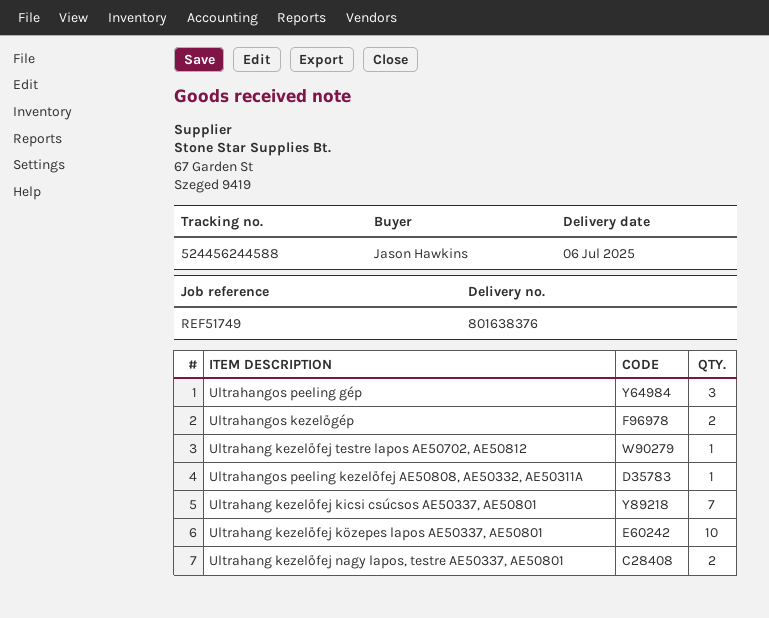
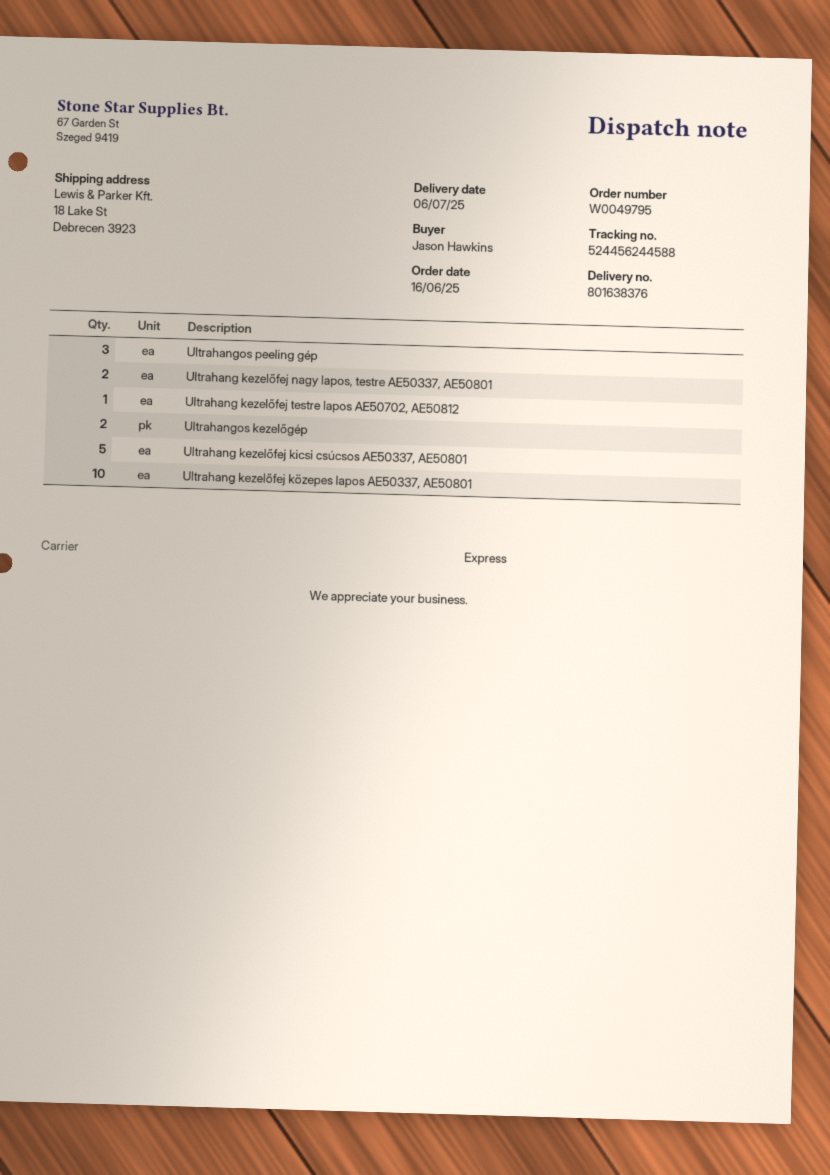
Ultrahangos peeling kezelőfej AE50808, AE50332, AE50311A: 1 -> none
Ultrahang kezelőfej kicsi csúcsos AE50337, AE50801: 7 -> 5

